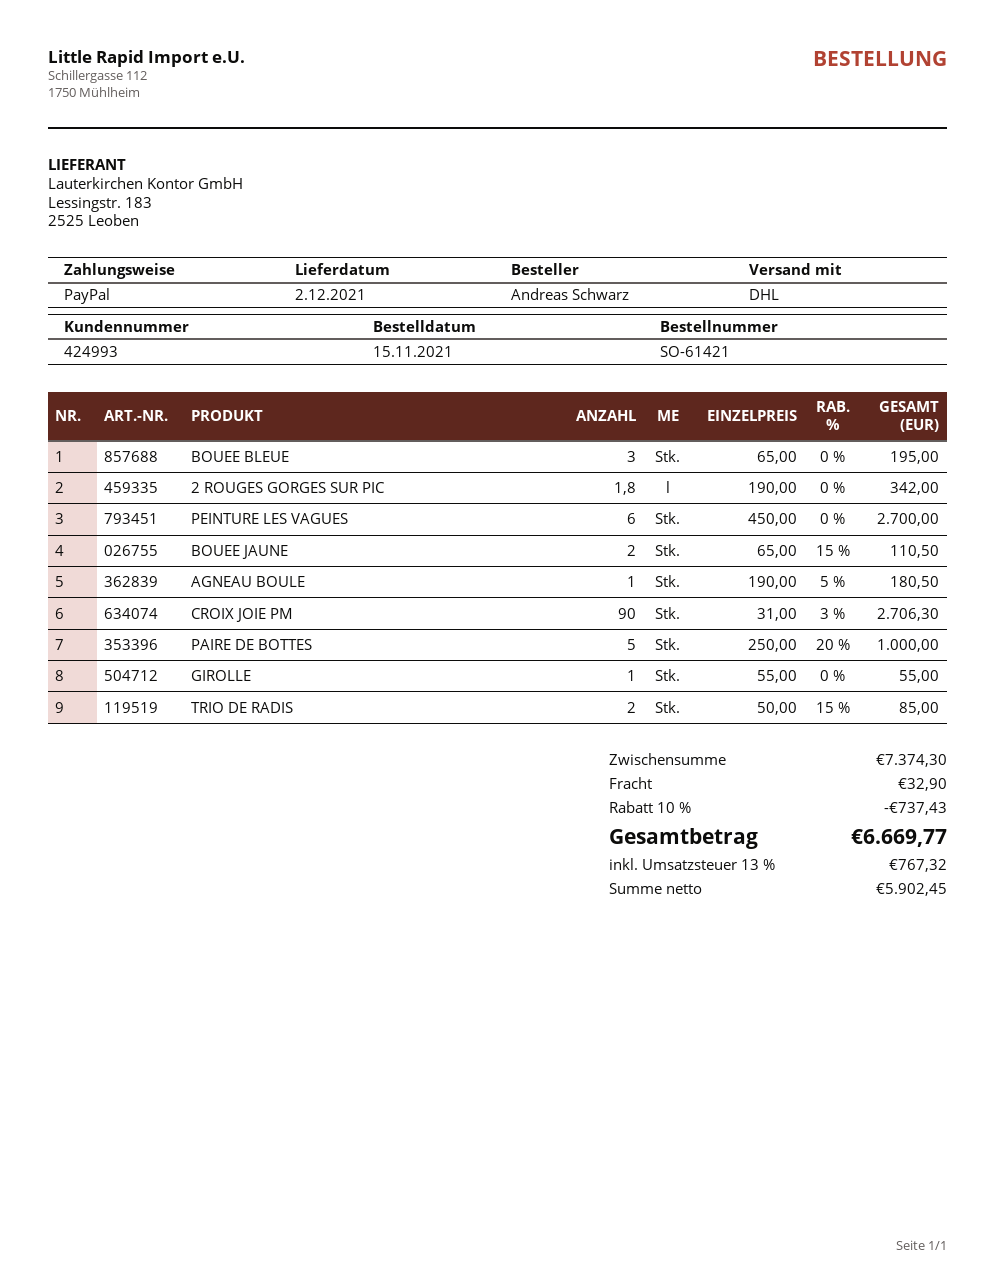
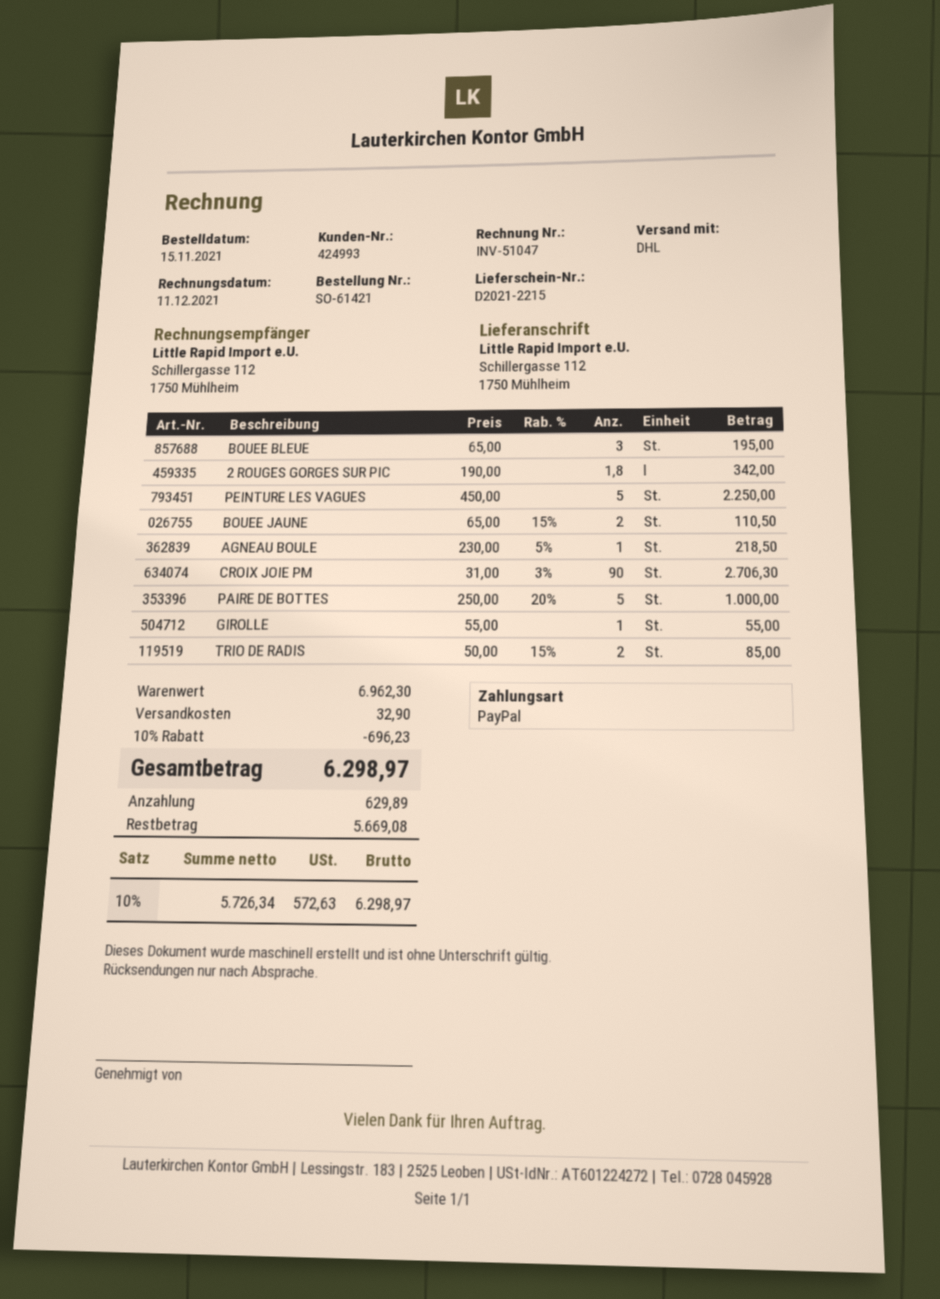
PEINTURE LES VAGUES: 6 x 450.00 = 2700.00 -> 5 x 450.00 = 2250.00
AGNEAU BOULE: 1 x 190.00 - 5% = 180.50 -> 1 x 230.00 - 5% = 218.50
subtotal: 7374.30 -> 6962.30
discount: 10% = 737.43 -> 10% = 696.23
net: 5902.45 -> 5726.34
tax: 13% = 767.32 -> 10% = 572.63
total: 6669.77 -> 6298.97

